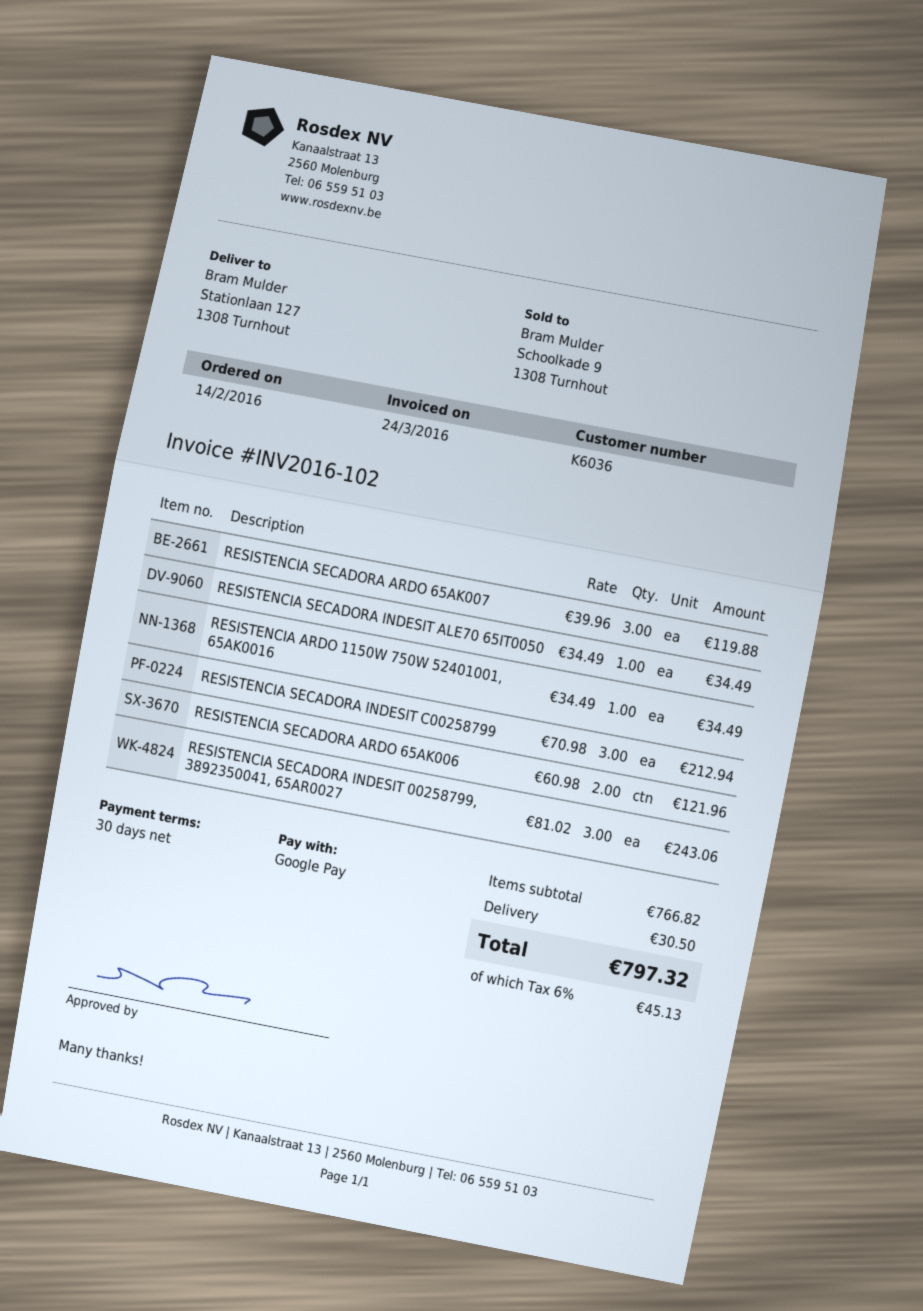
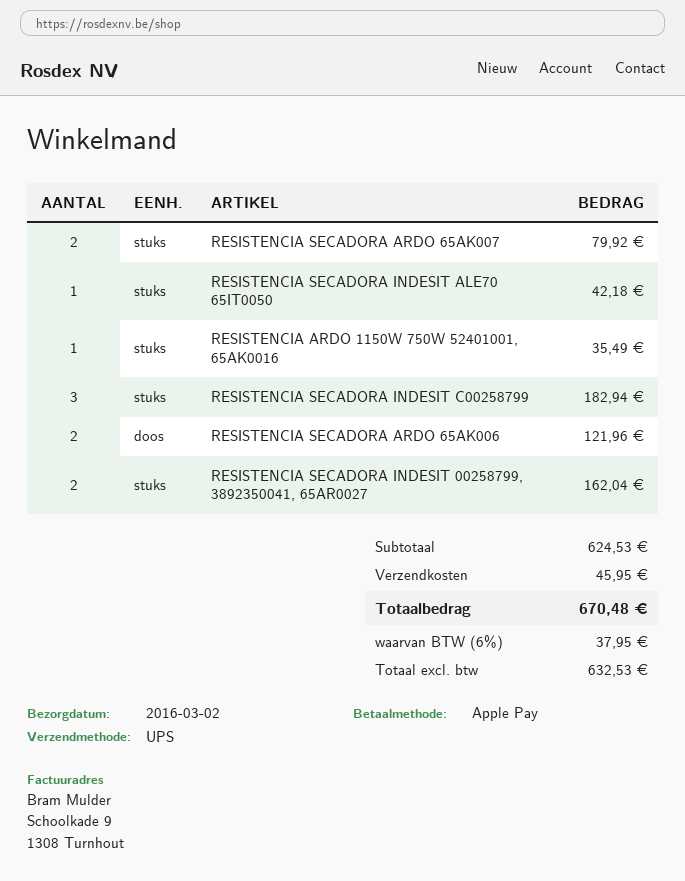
payment method: Google Pay -> Apple Pay
RESISTENCIA SECADORA ARDO 65AK007: 3 for 119.88 -> 2 for 79.92
RESISTENCIA SECADORA INDESIT ALE70 65IT0050: 1 for 34.49 -> 1 for 42.18
RESISTENCIA ARDO 1150W 750W 52401001, 65AK0016: 1 for 34.49 -> 1 for 35.49
RESISTENCIA SECADORA INDESIT C00258799: 3 for 212.94 -> 3 for 182.94
RESISTENCIA SECADORA INDESIT 00258799, 3892350041, 65AR0027: 3 for 243.06 -> 2 for 162.04
subtotal: 766.82 -> 624.53
shipping: 30.50 -> 45.95
tax: 6% = 45.13 -> 6% = 37.95
total: 797.32 -> 670.48

